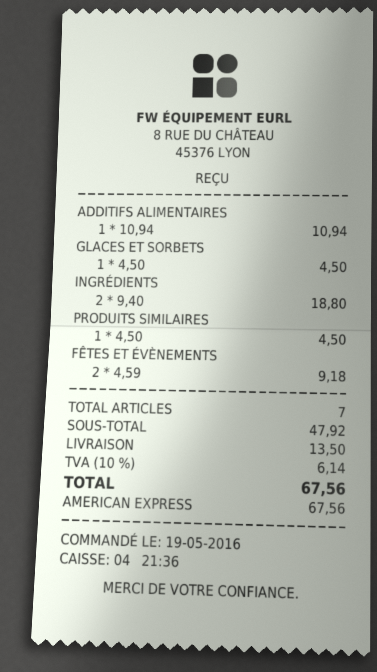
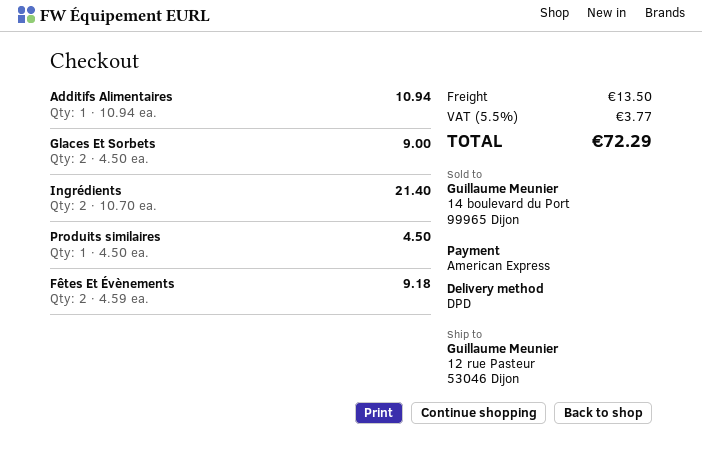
GLACES ET SORBETS: 1 x 4.50 = 4.50 -> 2 x 4.50 = 9.00
INGRÉDIENTS: 2 x 9.40 = 18.80 -> 2 x 10.70 = 21.40
tax: 10% = 6.14 -> 5.5% = 3.77
total: 67.56 -> 72.29

